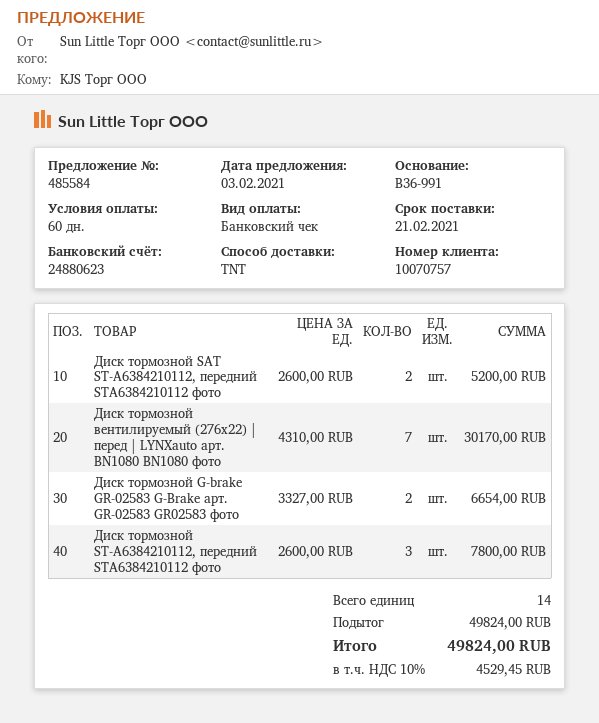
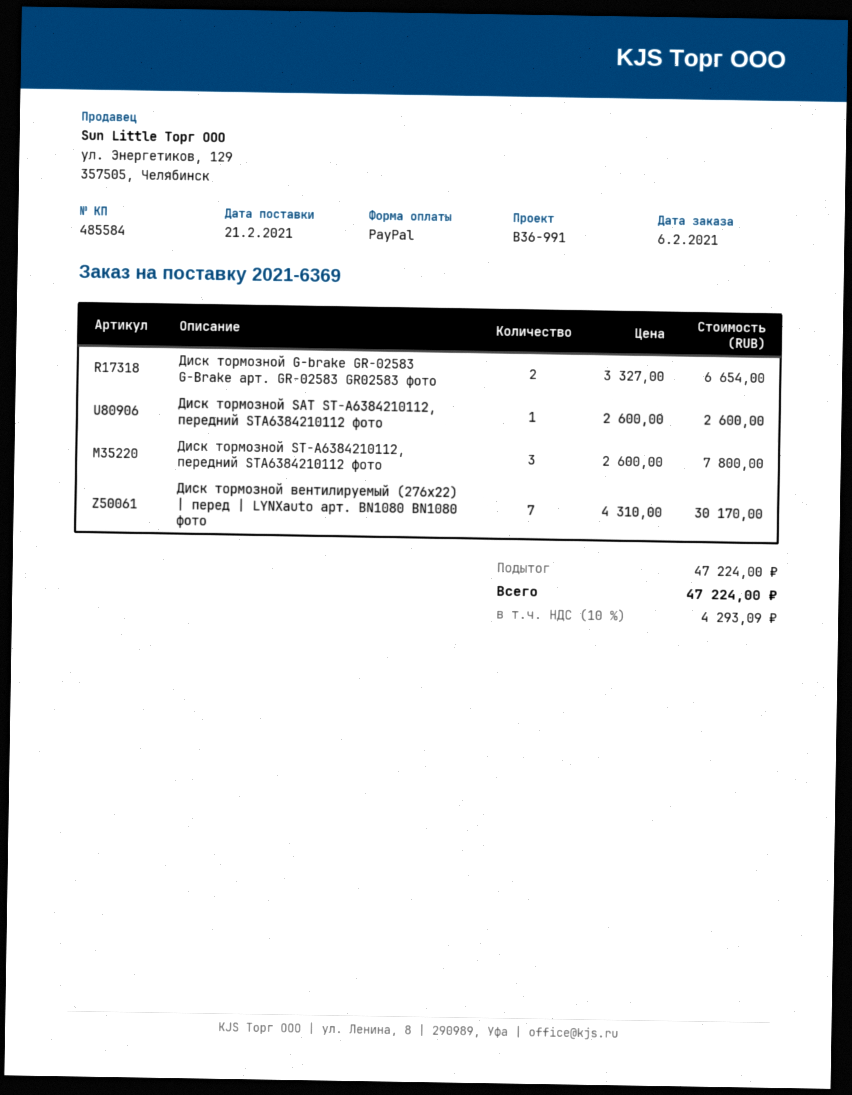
payment method: cheque -> PayPal
Диск тормозной SAT ST-A6384210112, передний STA6384210112 фото: 2 x 2600.00 = 5200.00 -> 1 x 2600.00 = 2600.00
subtotal: 49824.00 -> 47224.00
tax: 10% = 4529.45 -> 10% = 4293.09
total: 49824.00 -> 47224.00

